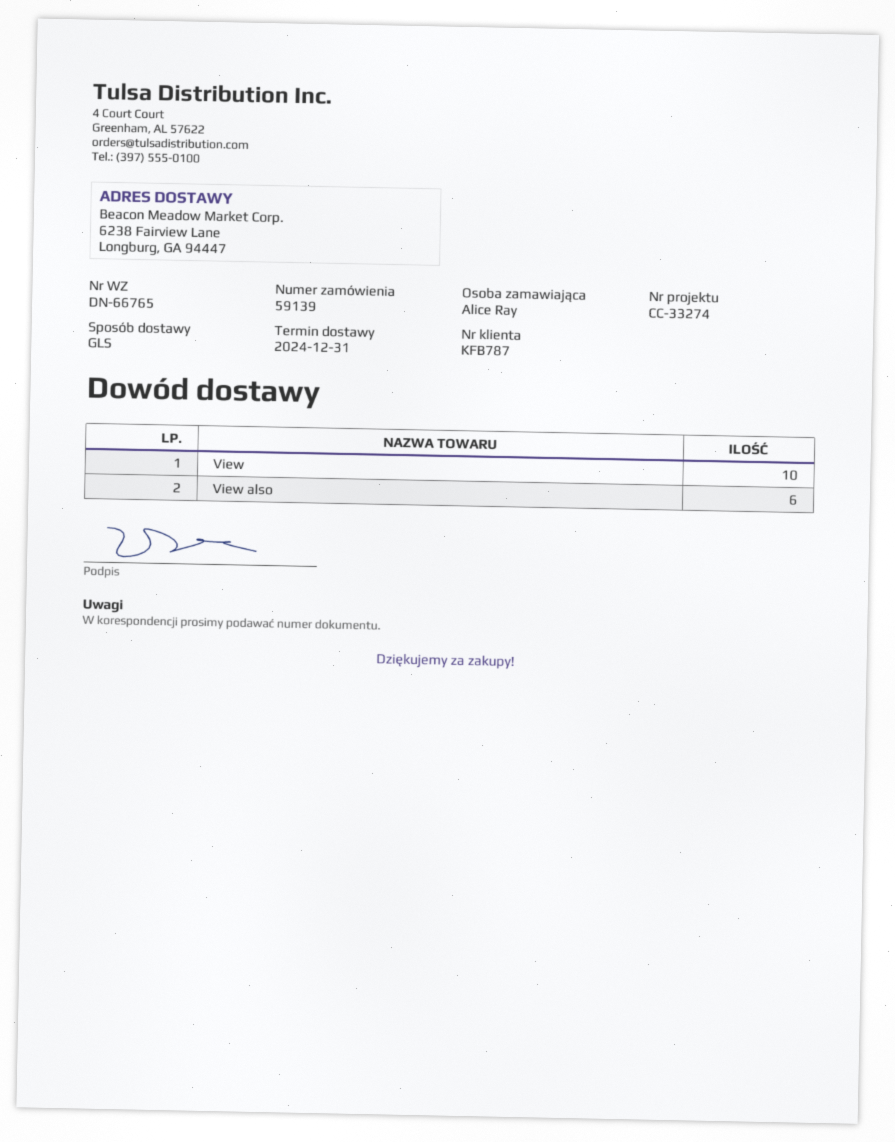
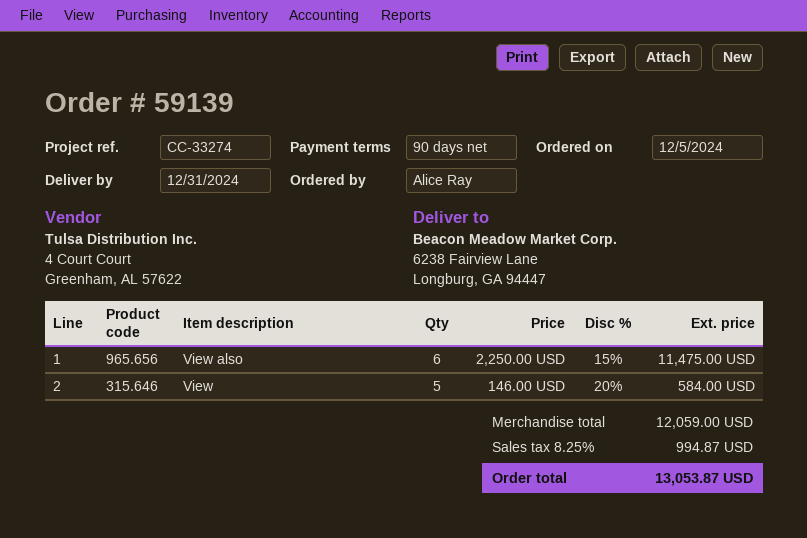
View: 10 -> 5

